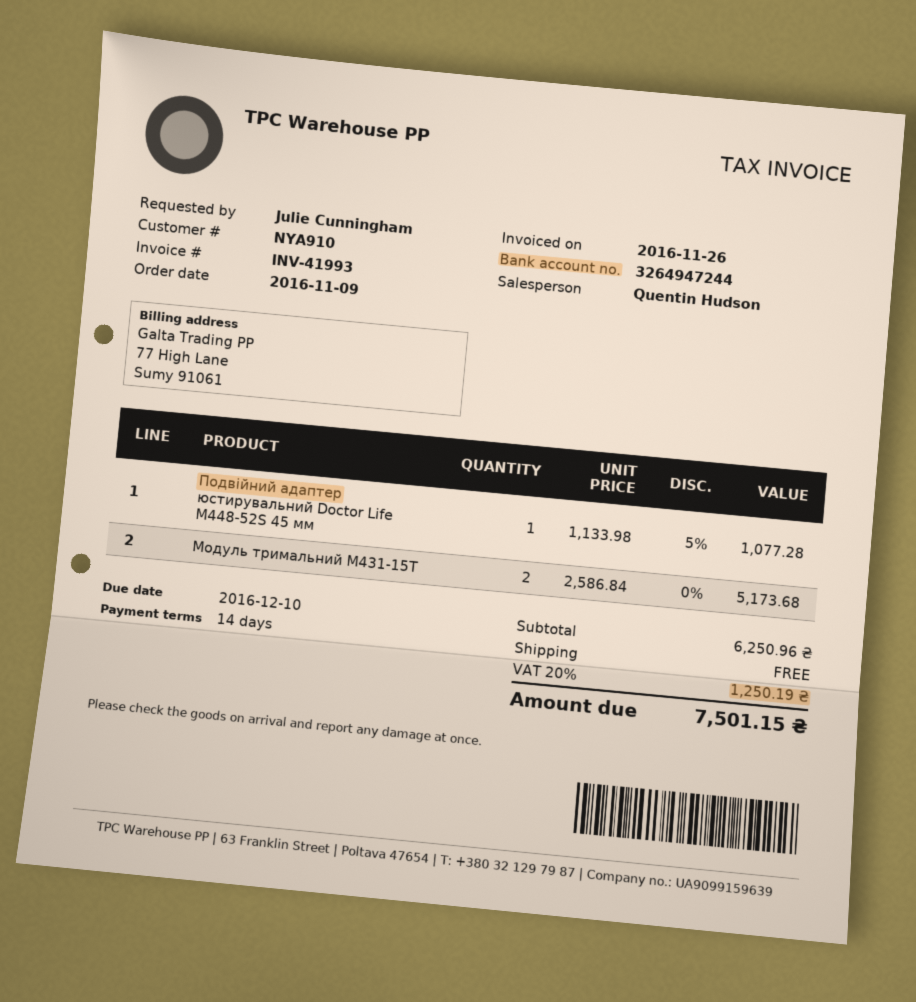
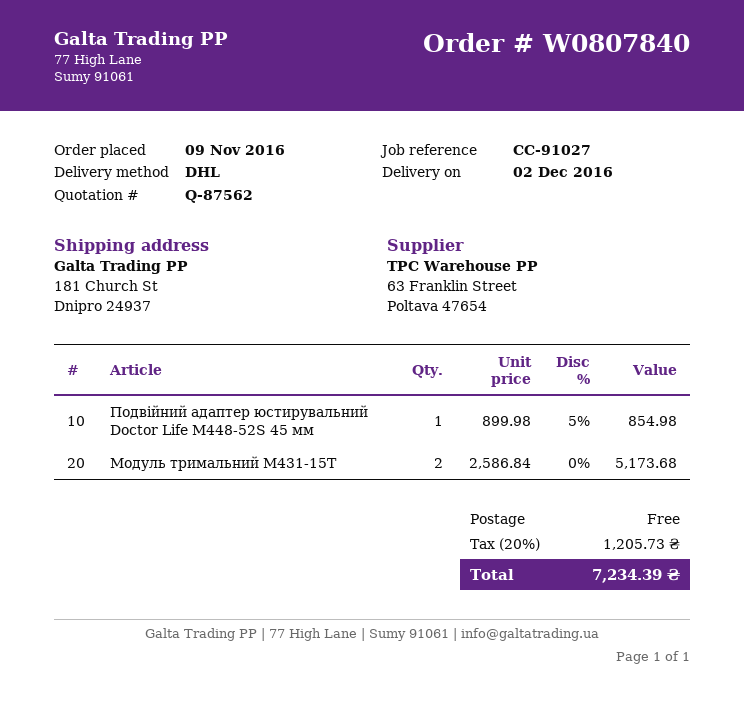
Подвійний адаптер юстирувальний Doctor Life М448-52S 45 мм: 1 x 1133.98 - 5% = 1077.28 -> 1 x 899.98 - 5% = 854.98
tax: 20% = 1250.19 -> 20% = 1205.73
total: 7501.15 -> 7234.39

